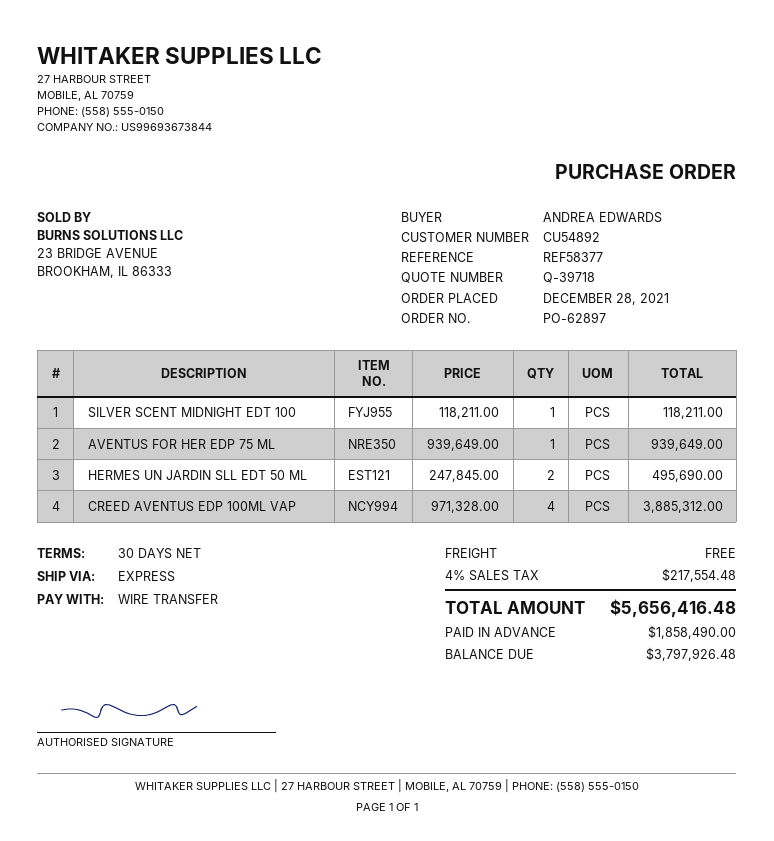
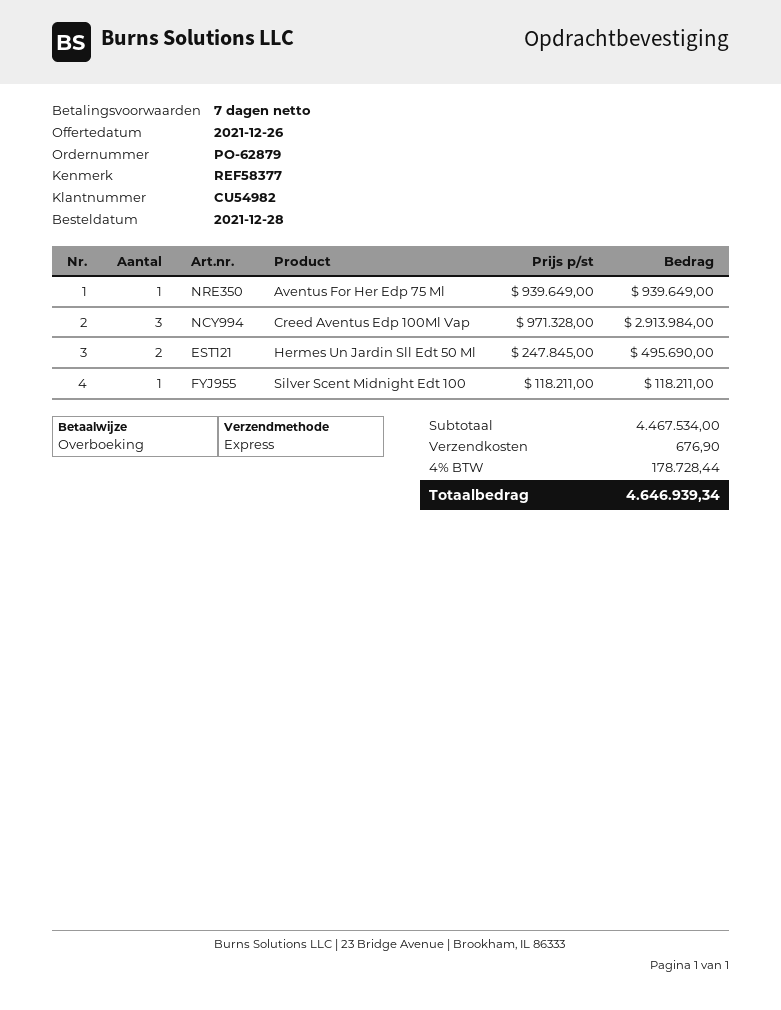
order number: PO-62897 -> PO-62879
payment terms: 30 days -> 7 days
customer number: CU54892 -> CU54982
CREED AVENTUS EDP 100ML VAP: 4 x 971328.00 = 3885312.00 -> 3 x 971328.00 = 2913984.00
shipping: 0.00 -> 676.90
tax: 4% = 217554.48 -> 4% = 178728.44
total: 5656416.48 -> 4646939.34

